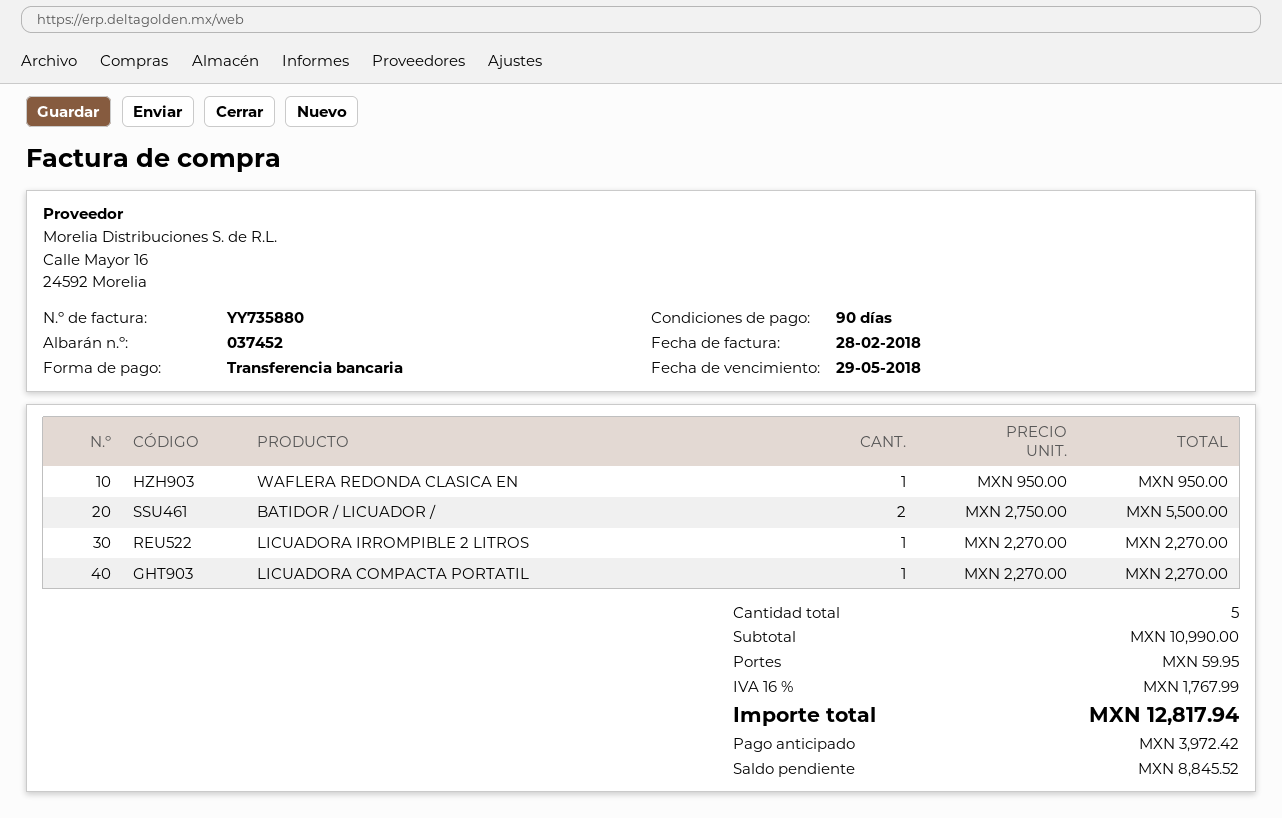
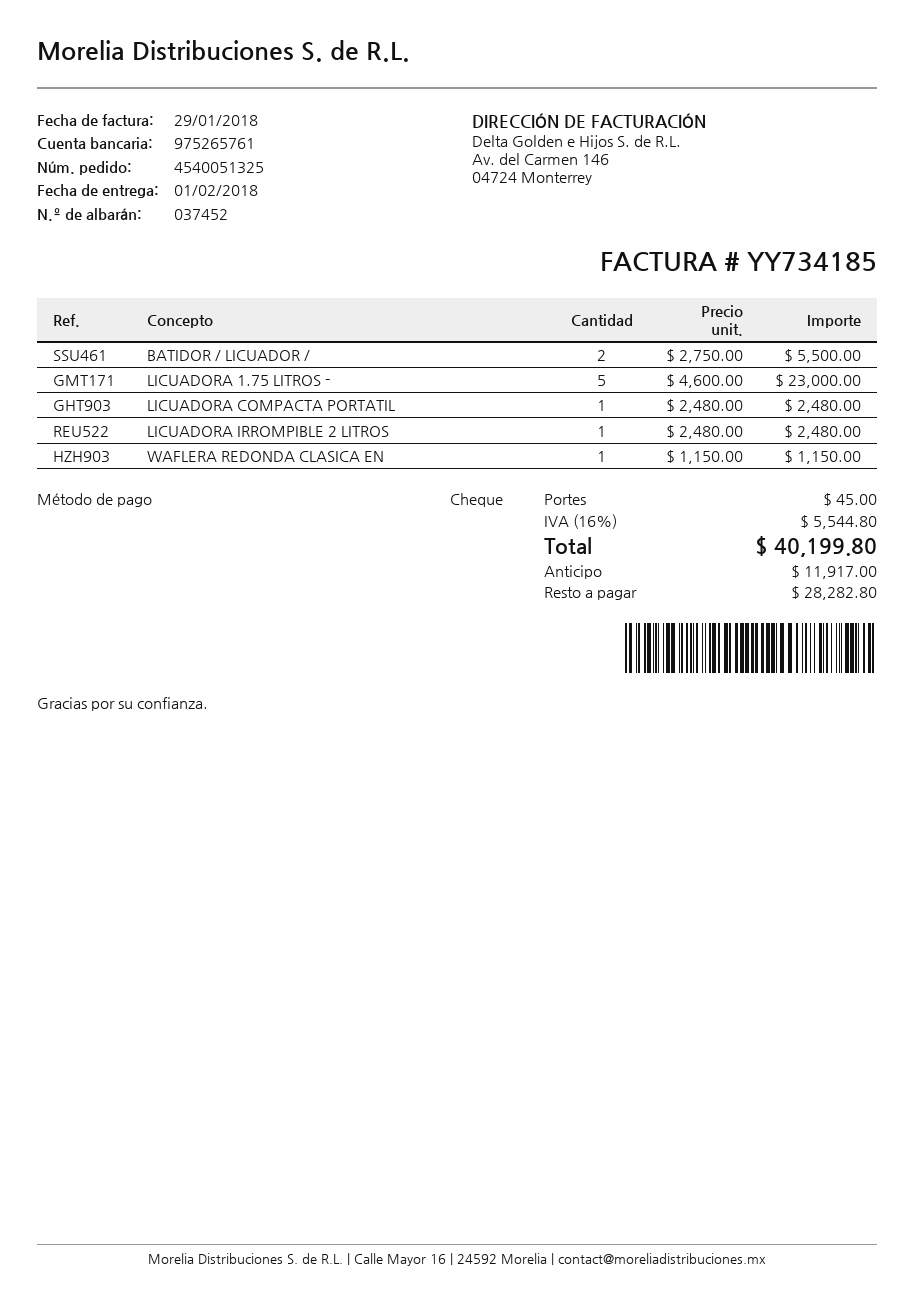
invoice number: YY735880 -> YY734185
invoice date: 2018-02-28 -> 2018-01-29
payment method: bank transfer -> cheque
WAFLERA REDONDA CLASICA EN: 1 x 950.00 = 950.00 -> 1 x 1150.00 = 1150.00
LICUADORA IRROMPIBLE 2 LITROS: 1 x 2270.00 = 2270.00 -> 1 x 2480.00 = 2480.00
LICUADORA COMPACTA PORTATIL: 1 x 2270.00 = 2270.00 -> 1 x 2480.00 = 2480.00
LICUADORA 1.75 LITROS -: none -> 5 x 4600.00 = 23000.00
shipping: 59.95 -> 45.00
tax: 16% = 1767.99 -> 16% = 5544.80
total: 12817.94 -> 40199.80
deposit: 3972.42 -> 11917.00
balance: 8845.52 -> 28282.80

